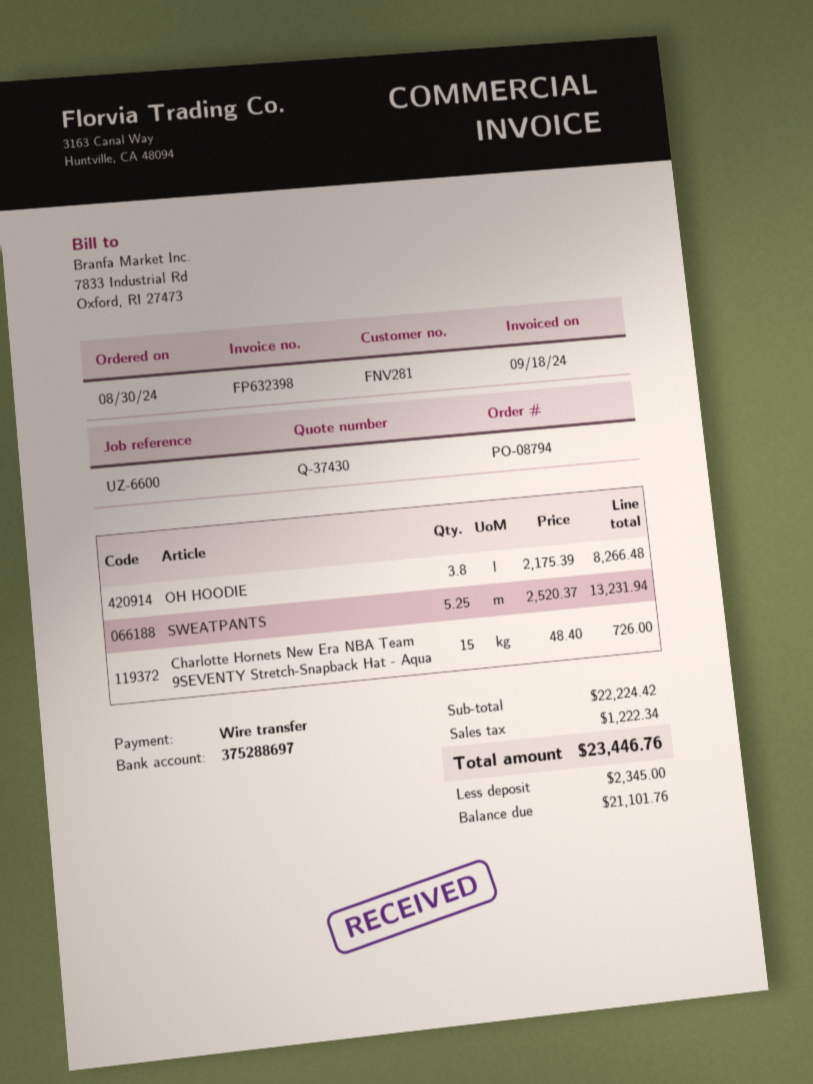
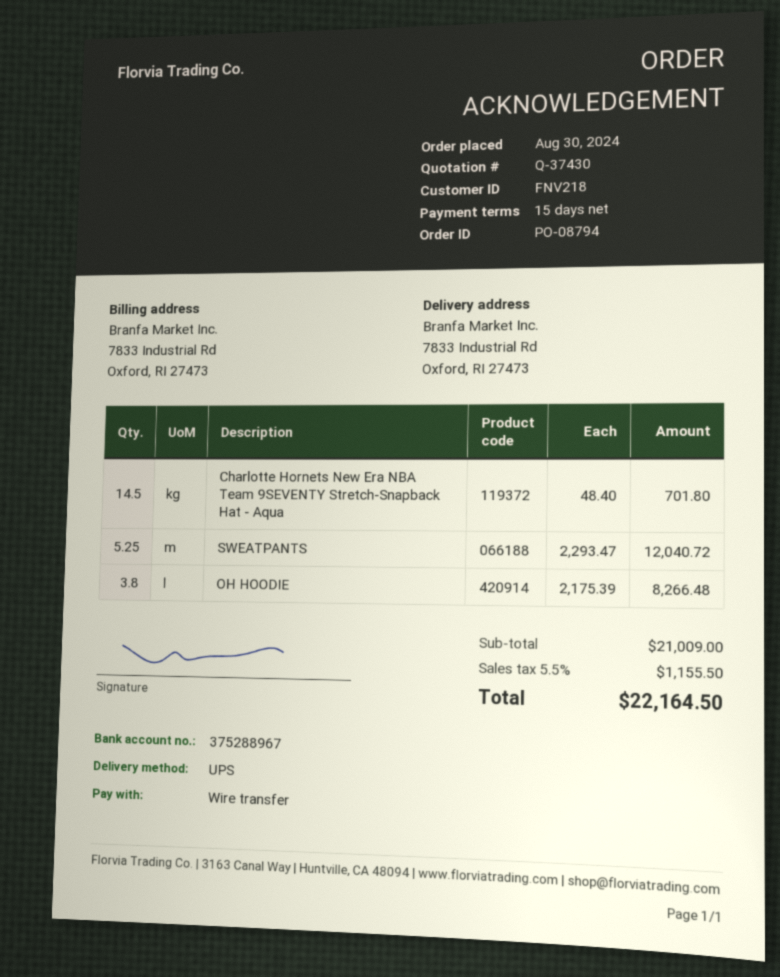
customer number: FNV281 -> FNV218
bank account: 375288697 -> 375288967
SWEATPANTS: 5.25 x 2520.37 = 13231.94 -> 5.25 x 2293.47 = 12040.72
Charlotte Hornets New Era NBA Team 9SEVENTY Stretch-Snapback Hat - Aqua: 15 x 48.40 = 726.00 -> 14.5 x 48.40 = 701.80
subtotal: 22224.42 -> 21009.00
tax: 1222.34 -> 1155.50
total: 23446.76 -> 22164.50

